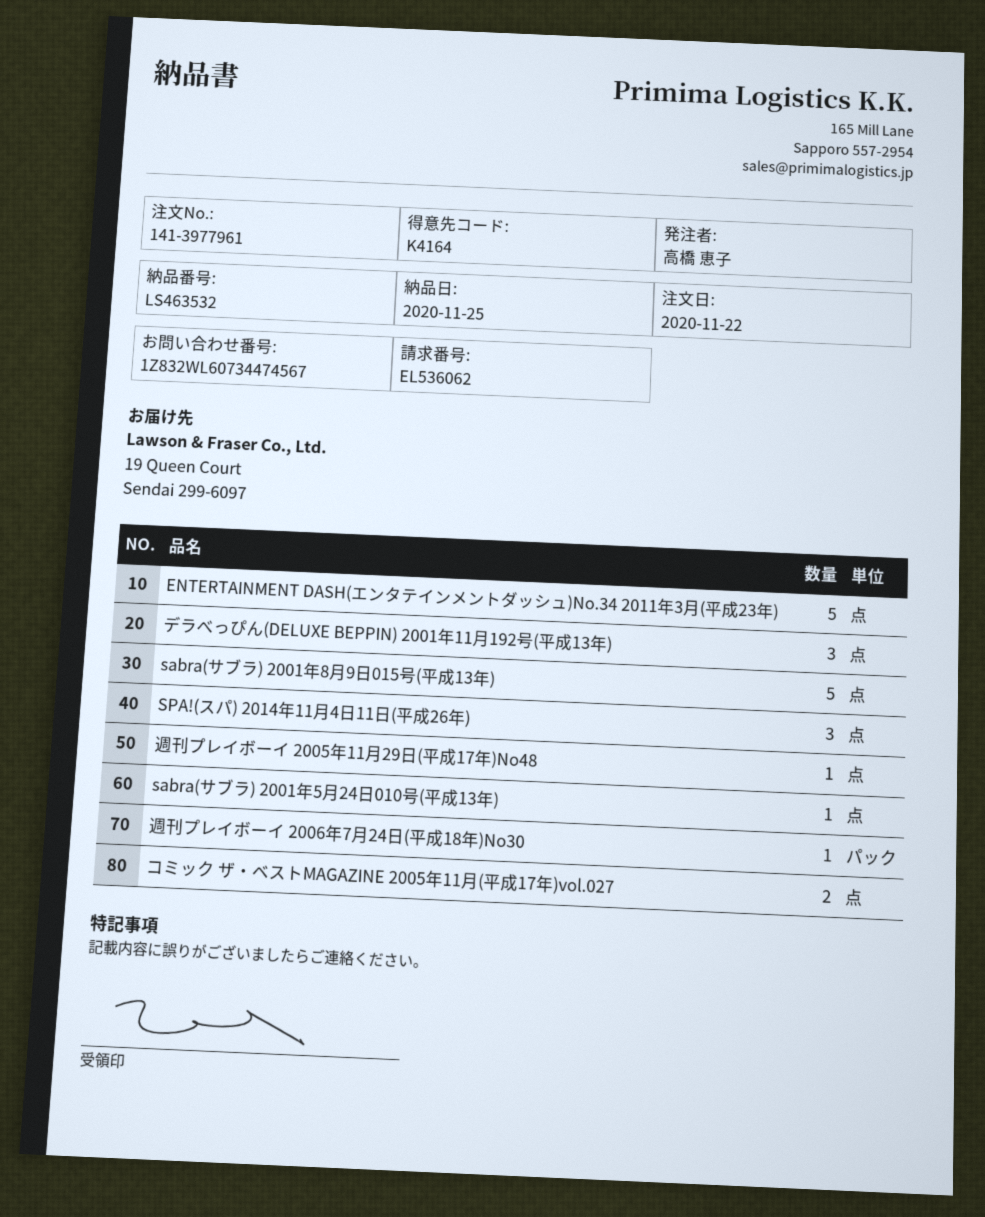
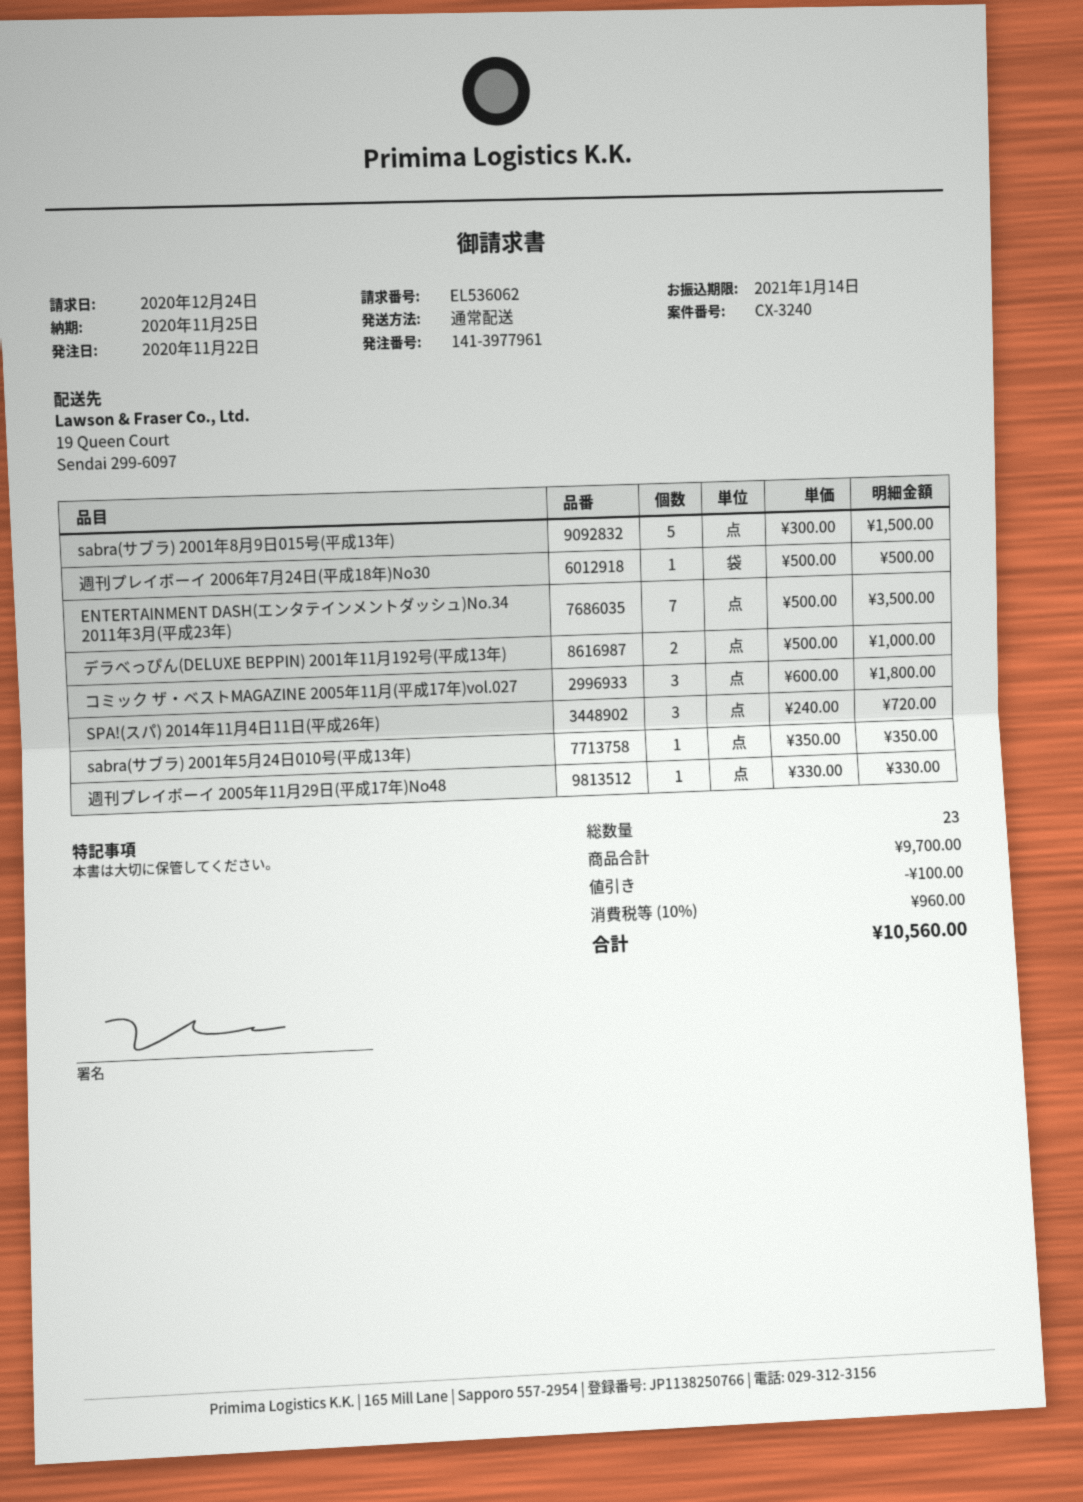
ENTERTAINMENT DASH(エンタテインメントダッシュ)No.34 2011年3月(平成23年): 5 -> 7
デラべっぴん(DELUXE BEPPIN) 2001年11月192号(平成13年): 3 -> 2
コミック ザ・ベストMAGAZINE 2005年11月(平成17年)vol.027: 2 -> 3

